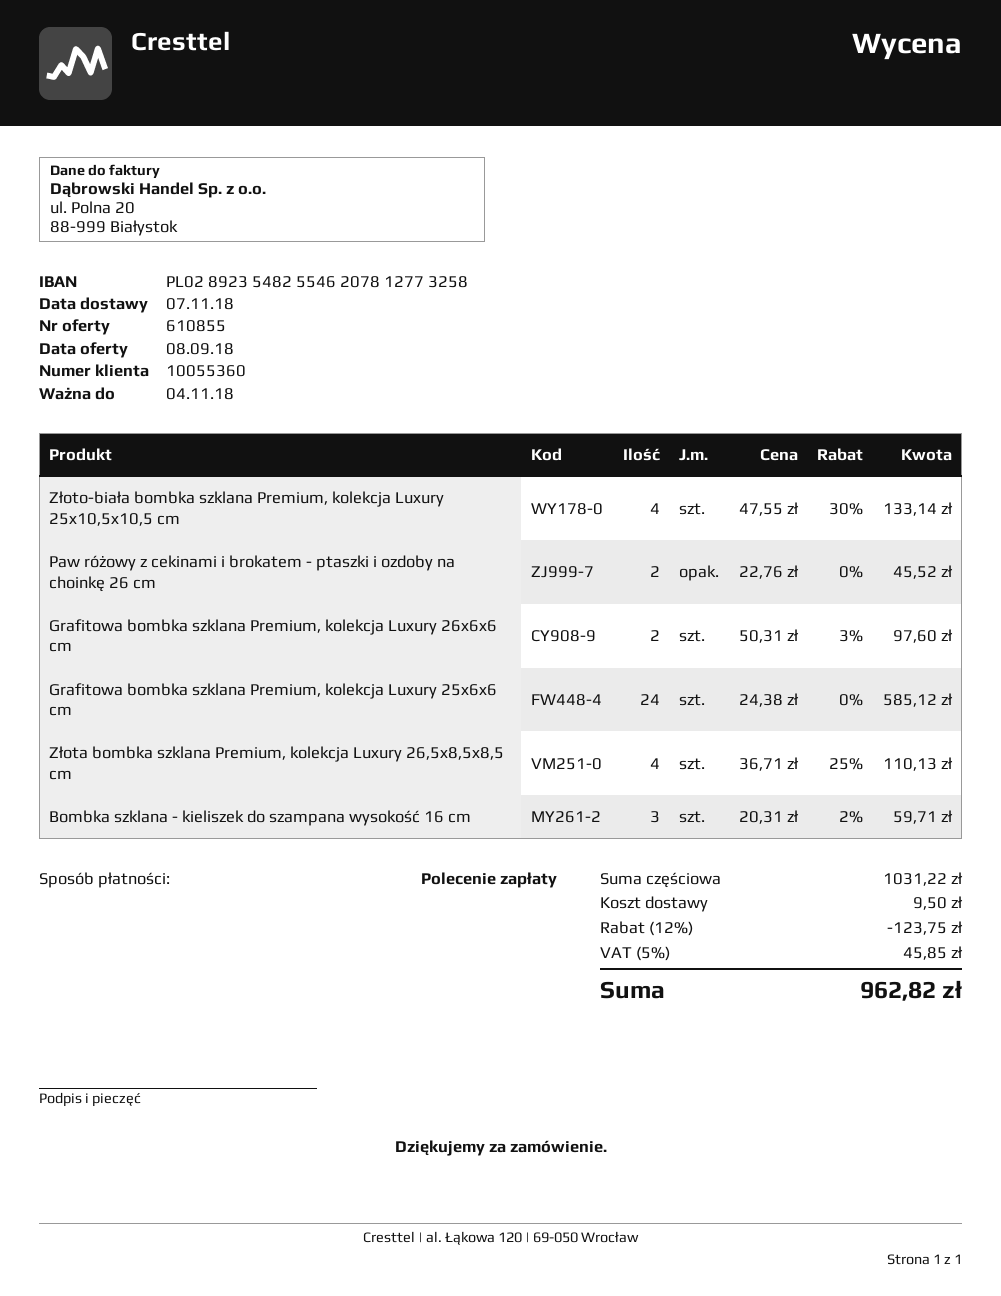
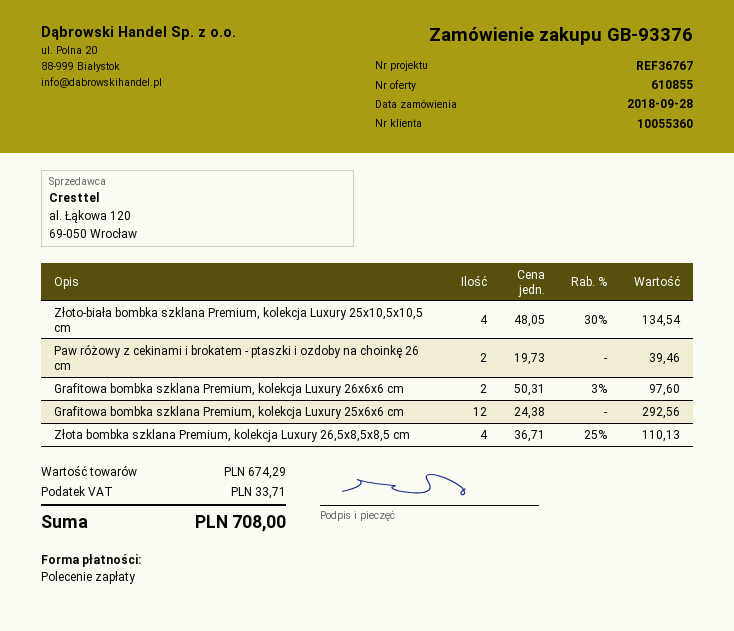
Złoto-biała bombka szklana Premium, kolekcja Luxury 25x10,5x10,5 cm: 4 x 47.55 - 30% = 133.14 -> 4 x 48.05 - 30% = 134.54
Paw różowy z cekinami i brokatem - ptaszki i ozdoby na choinkę 26 cm: 2 x 22.76 = 45.52 -> 2 x 19.73 = 39.46
Grafitowa bombka szklana Premium, kolekcja Luxury 25x6x6 cm: 24 x 24.38 = 585.12 -> 12 x 24.38 = 292.56
Bombka szklana - kieliszek do szampana wysokość 16 cm: 3 x 20.31 - 2% = 59.71 -> none
subtotal: 1031.22 -> 674.29
discount: 12% = 123.75 -> none
shipping: 9.50 -> none
tax: 45.85 -> 33.71
total: 962.82 -> 708.00

